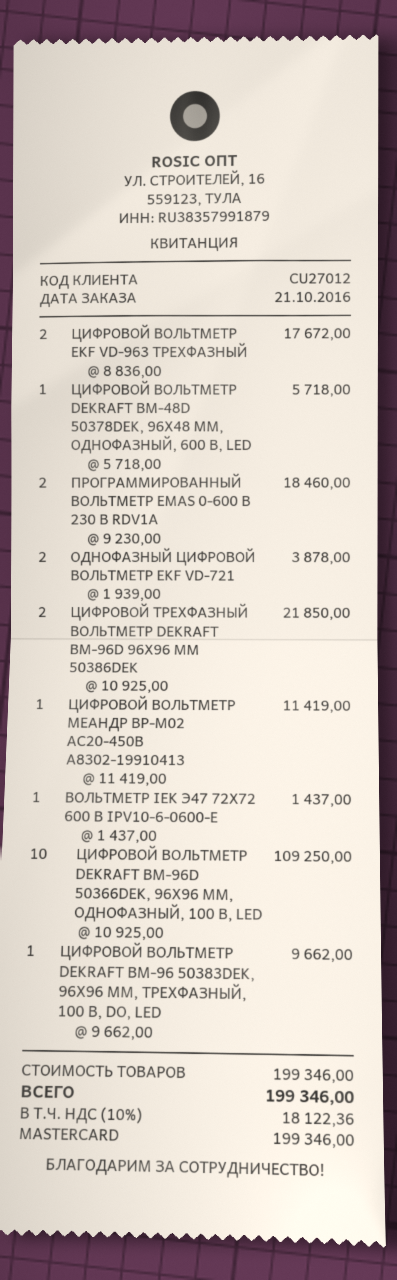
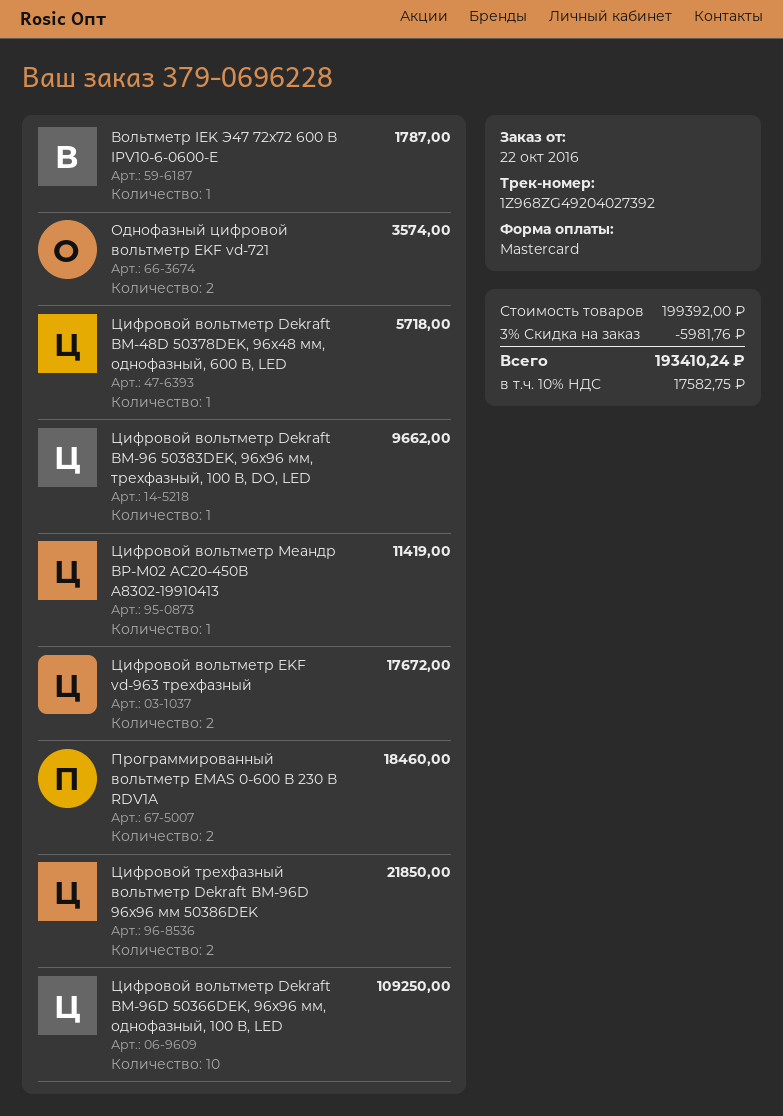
order date: 2016-10-21 -> 2016-10-22
ОДНОФАЗНЫЙ ЦИФРОВОЙ ВОЛЬТМЕТР EKF VD-721: 2 for 3878.00 -> 2 for 3574.00
ВОЛЬТМЕТР IEK Э47 72X72 600 В IPV10-6-0600-E: 1 for 1437.00 -> 1 for 1787.00
subtotal: 199346.00 -> 199392.00
discount: none -> 3% = 5981.76
tax: 10% = 18122.36 -> 10% = 17582.75
total: 199346.00 -> 193410.24

